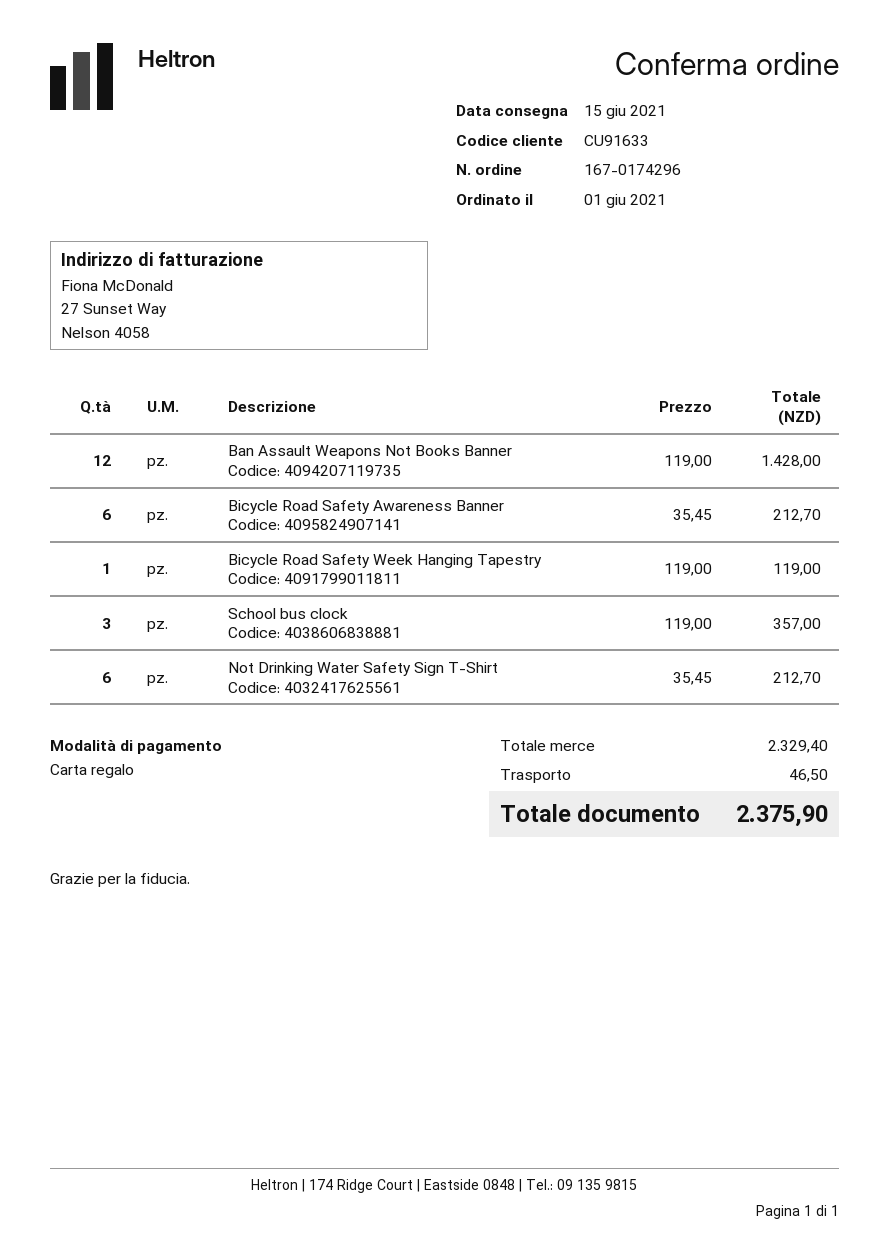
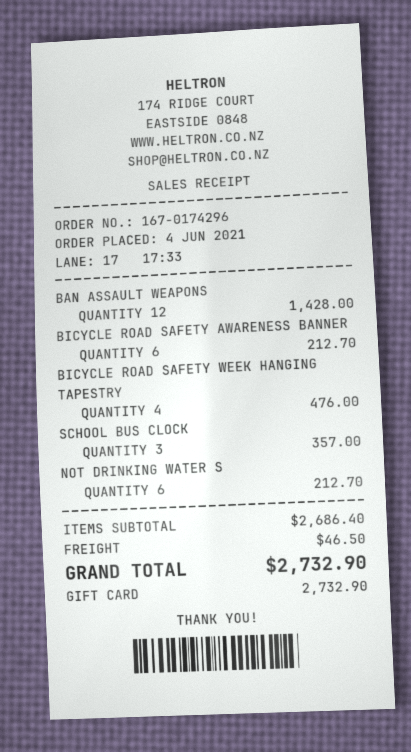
order date: 2021-06-01 -> 2021-06-04
Bicycle Road Safety Week Hanging Tapestry: 1 for 119.00 -> 4 for 476.00
subtotal: 2329.40 -> 2686.40
total: 2375.90 -> 2732.90

